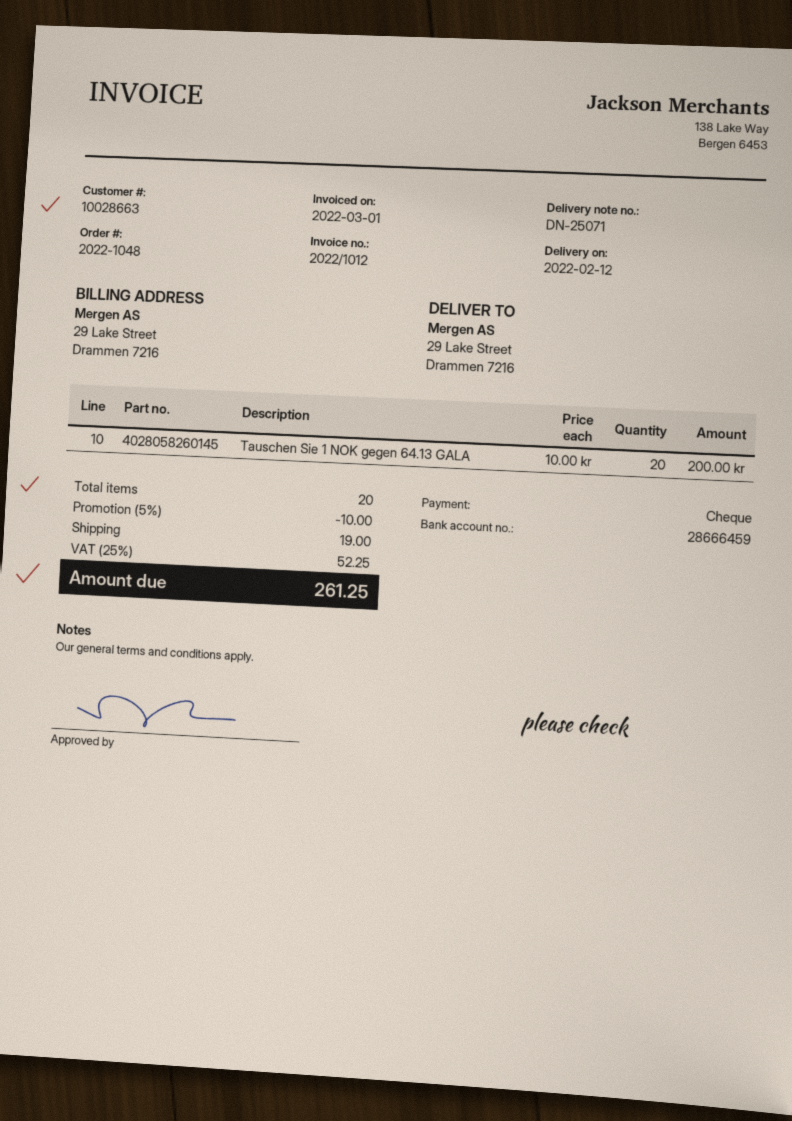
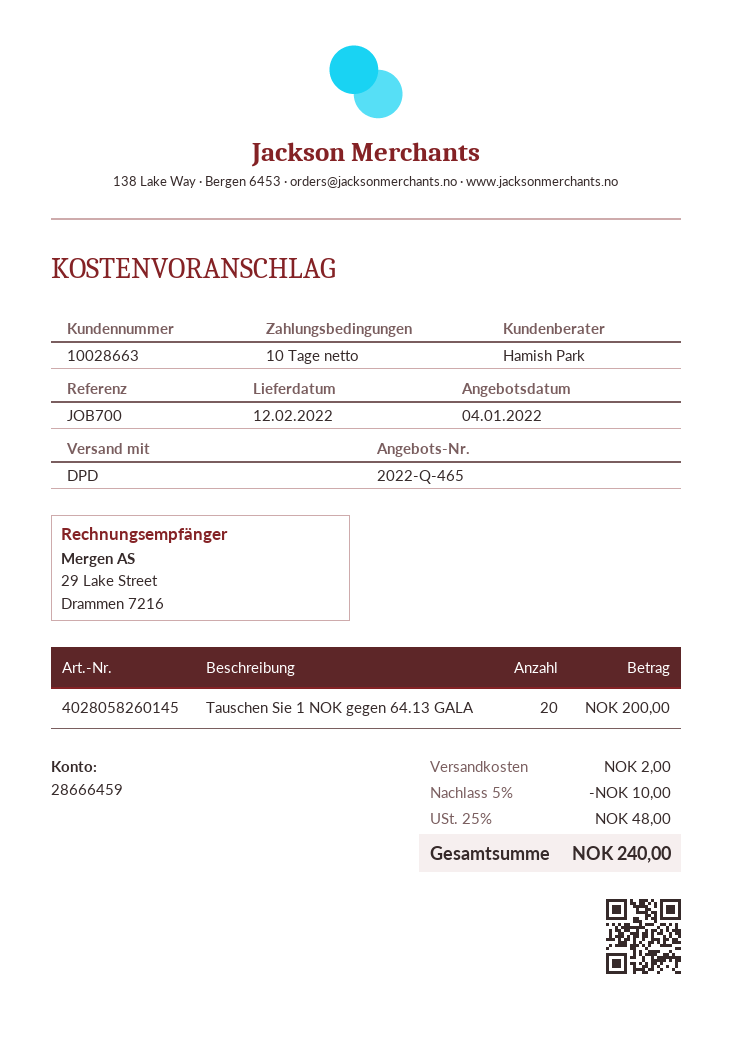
shipping: 19.00 -> 2.00
tax: 25% = 52.25 -> 25% = 48.00
total: 261.25 -> 240.00

